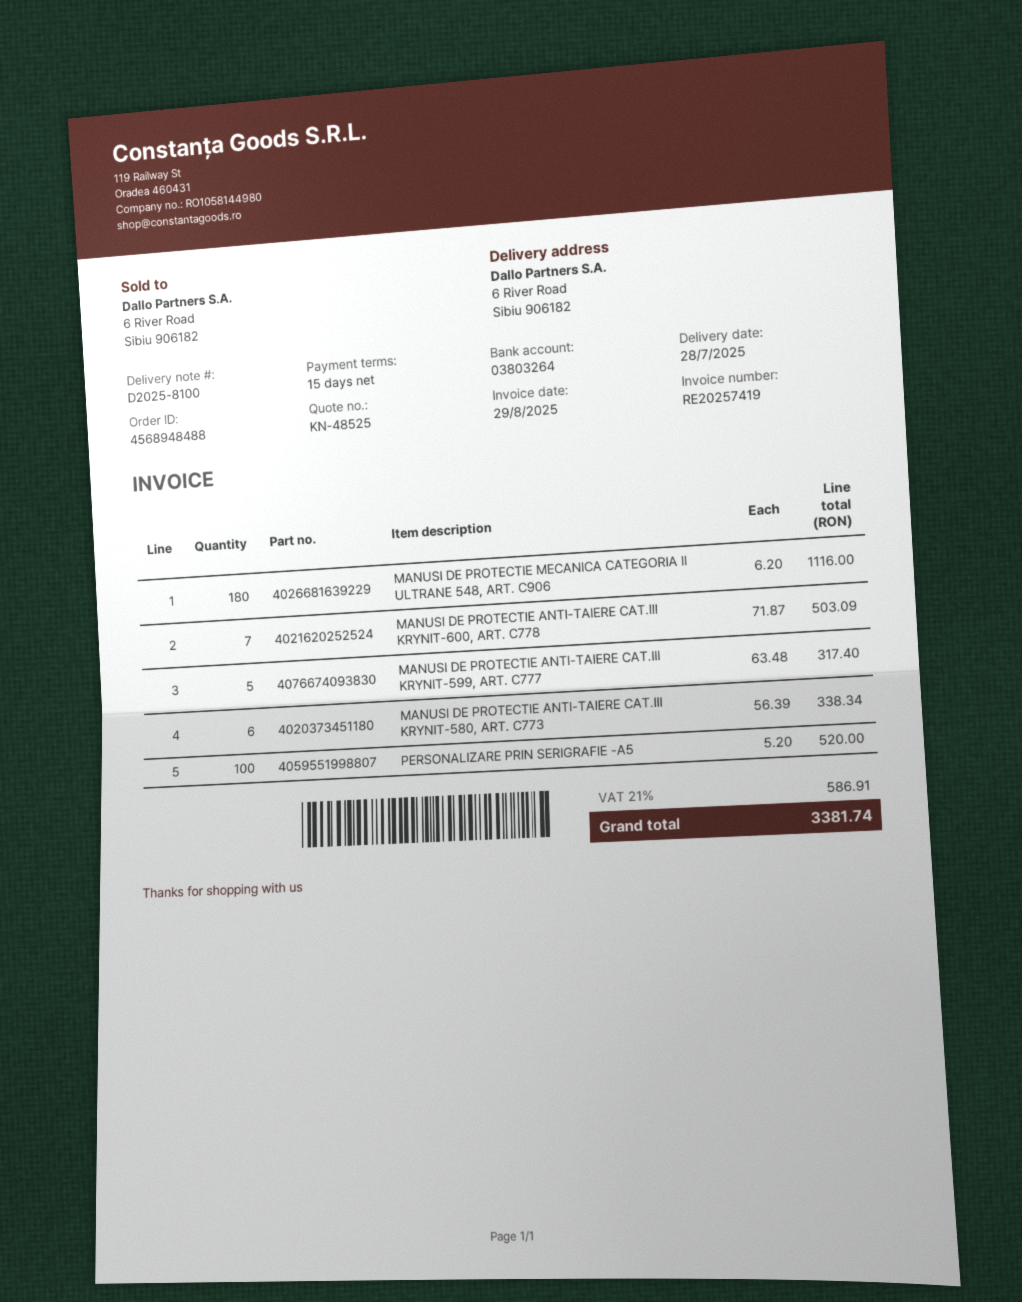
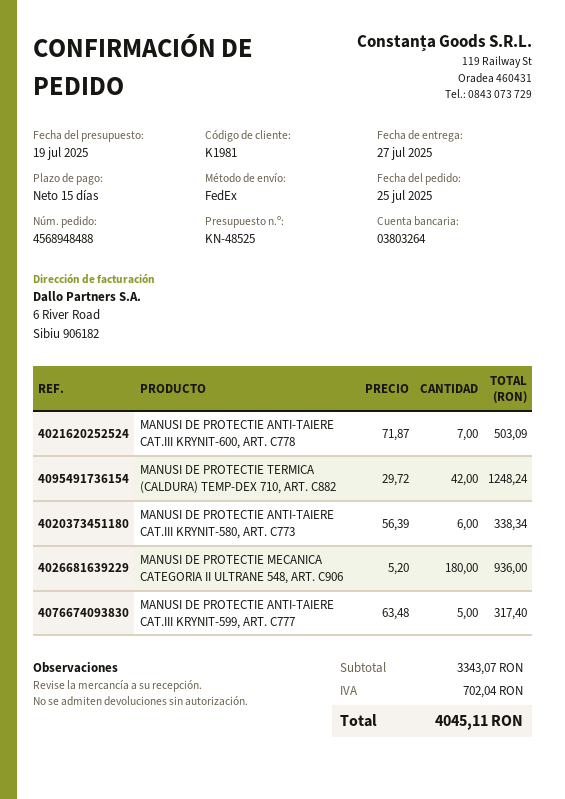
delivery date: 2025-07-28 -> 2025-07-27
MANUSI DE PROTECTIE MECANICA CATEGORIA II ULTRANE 548, ART. C906: 180 x 6.20 = 1116.00 -> 180 x 5.20 = 936.00
PERSONALIZARE PRIN SERIGRAFIE -A5: 100 x 5.20 = 520.00 -> none
MANUSI DE PROTECTIE TERMICA (CALDURA) TEMP-DEX 710, ART. C882: none -> 42 x 29.72 = 1248.24
tax: 586.91 -> 702.04
total: 3381.74 -> 4045.11

